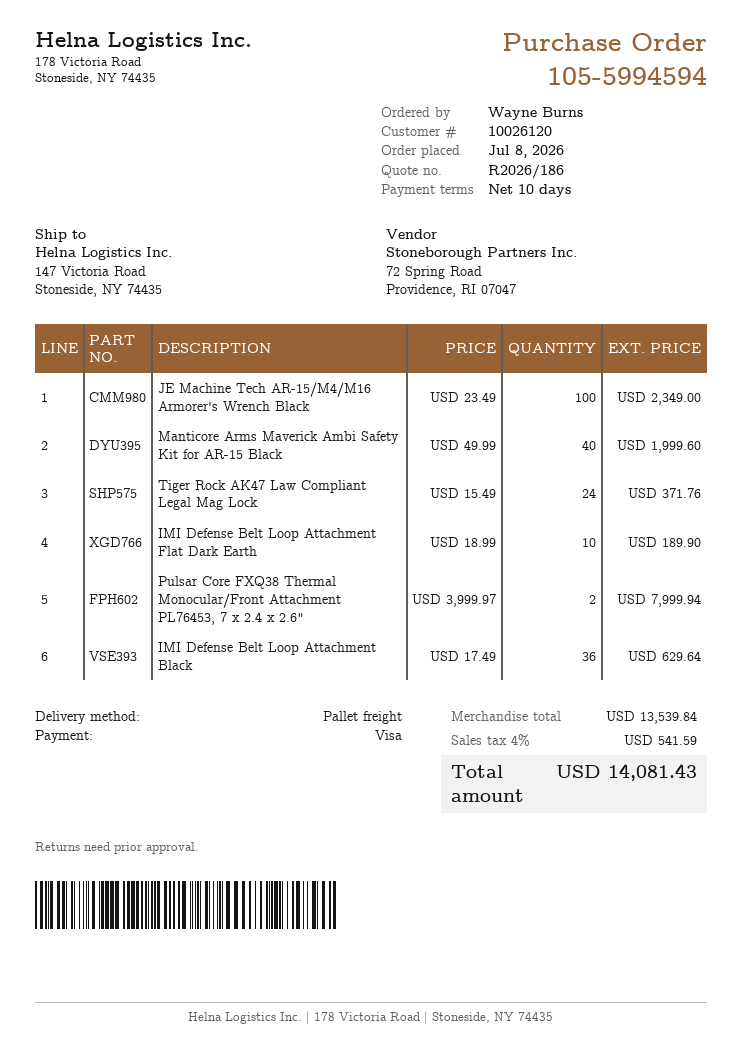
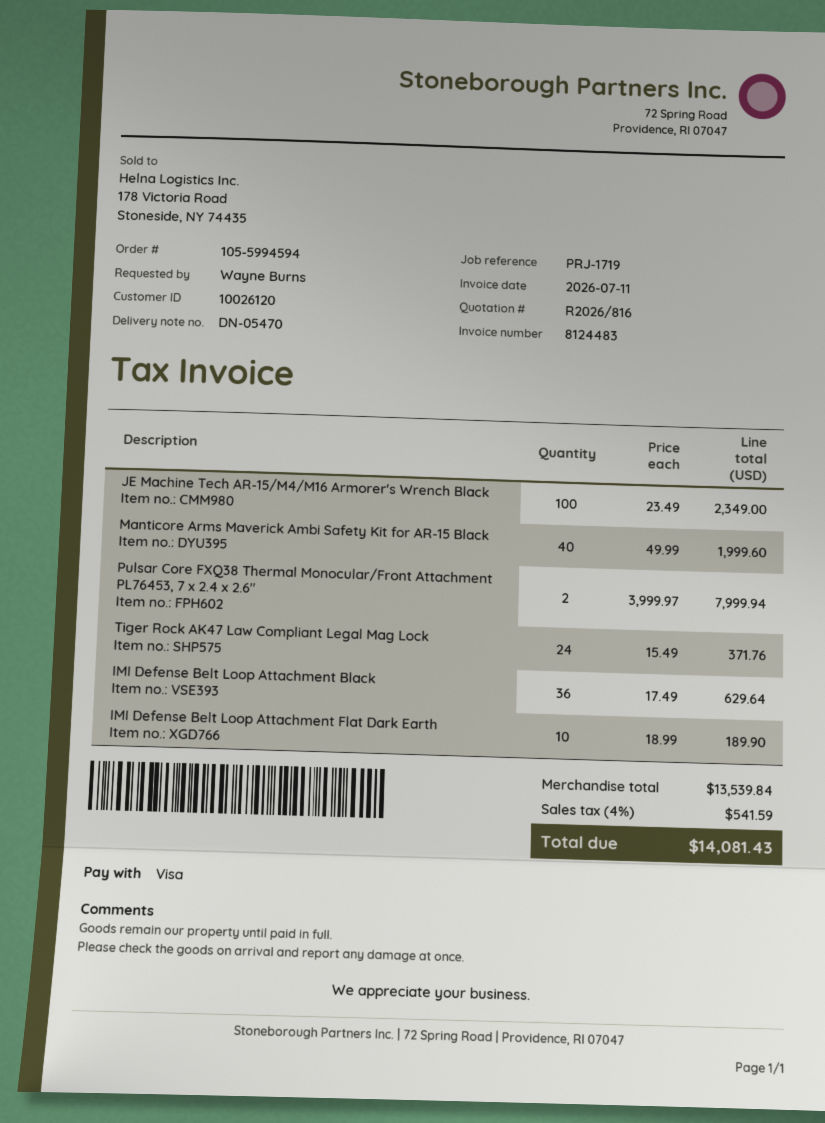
quote number: R2026/186 -> R2026/816

